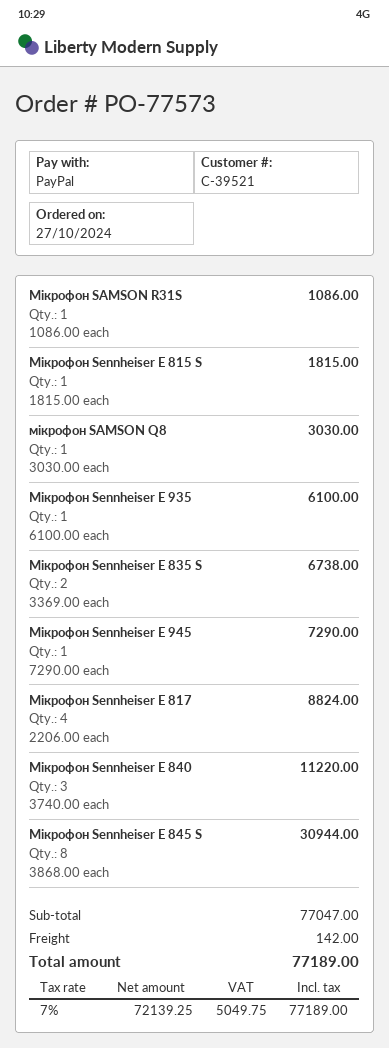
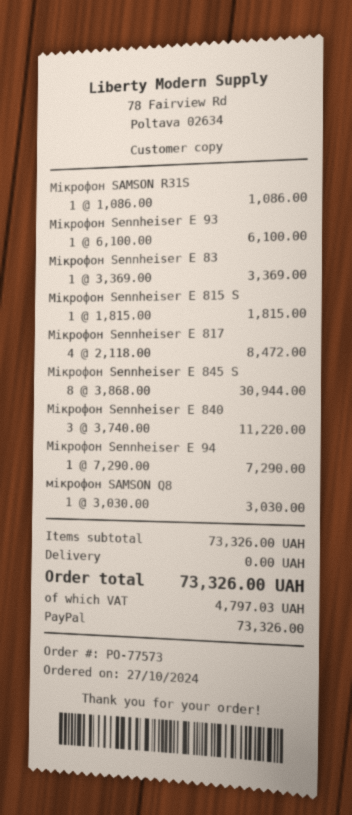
Мікрофон Sennheiser E 835 S: 2 x 3369.00 = 6738.00 -> 1 x 3369.00 = 3369.00
Мікрофон Sennheiser E 817: 4 x 2206.00 = 8824.00 -> 4 x 2118.00 = 8472.00
subtotal: 77047.00 -> 73326.00
shipping: 142.00 -> 0.00
tax: 5049.75 -> 4797.03
total: 77189.00 -> 73326.00

